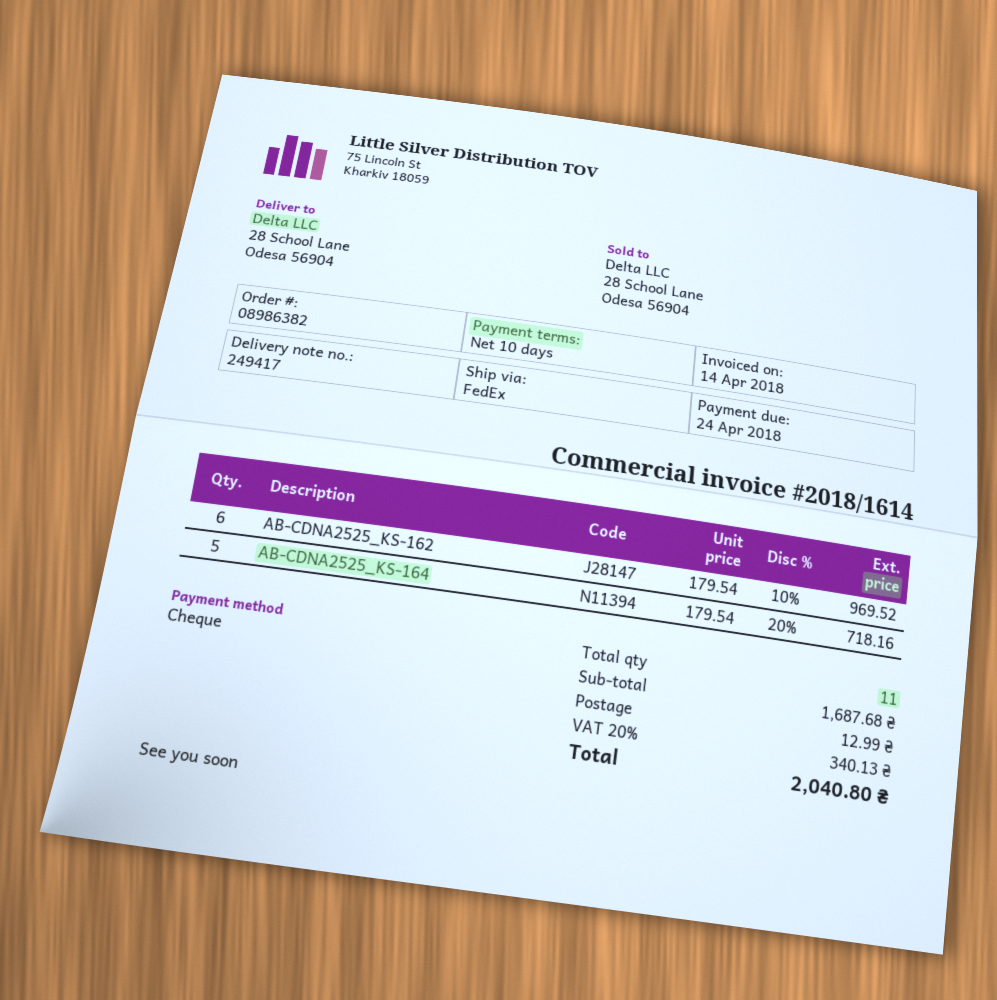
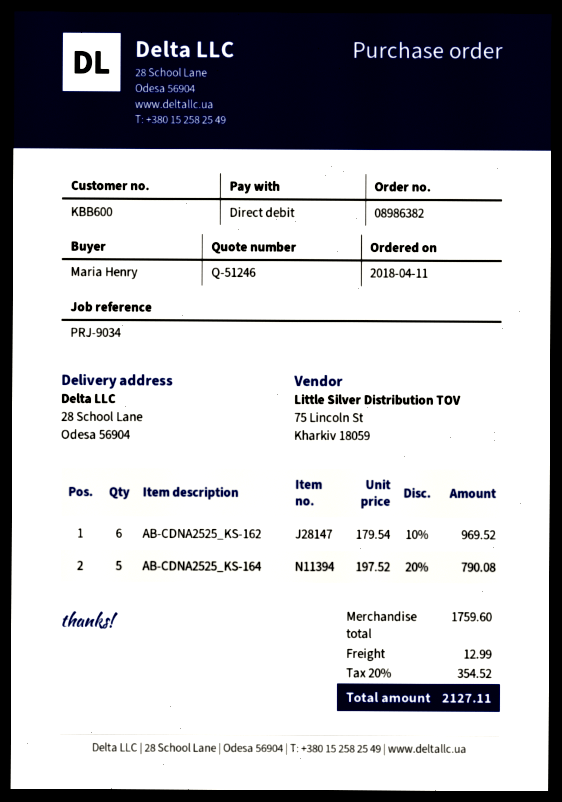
payment method: cheque -> direct debit
AB-CDNA2525_KS-164: 5 x 179.54 - 20% = 718.16 -> 5 x 197.52 - 20% = 790.08
subtotal: 1687.68 -> 1759.60
tax: 20% = 340.13 -> 20% = 354.52
total: 2040.80 -> 2127.11

